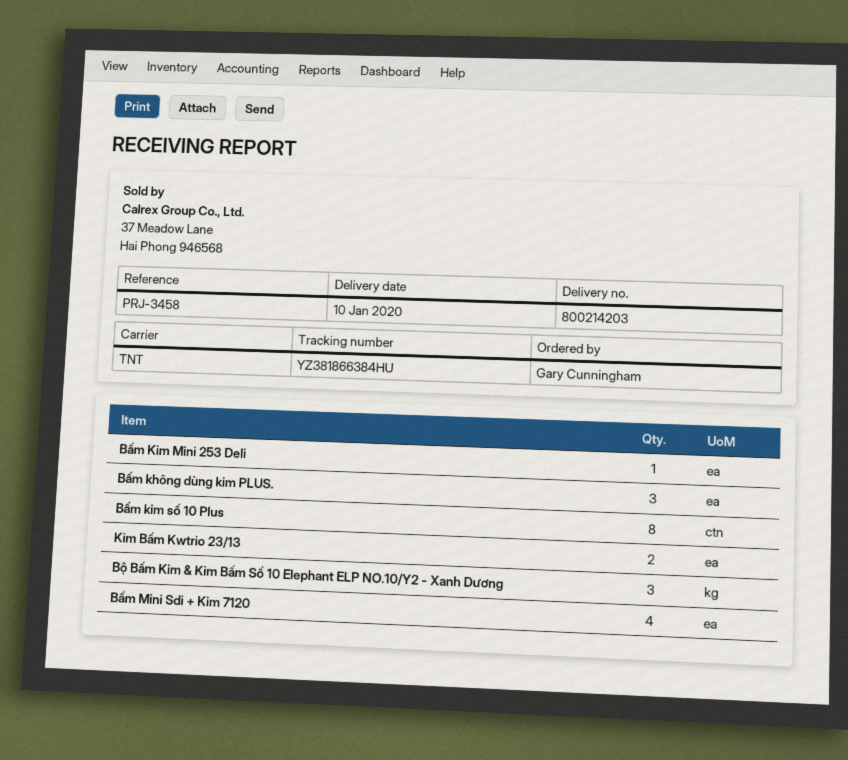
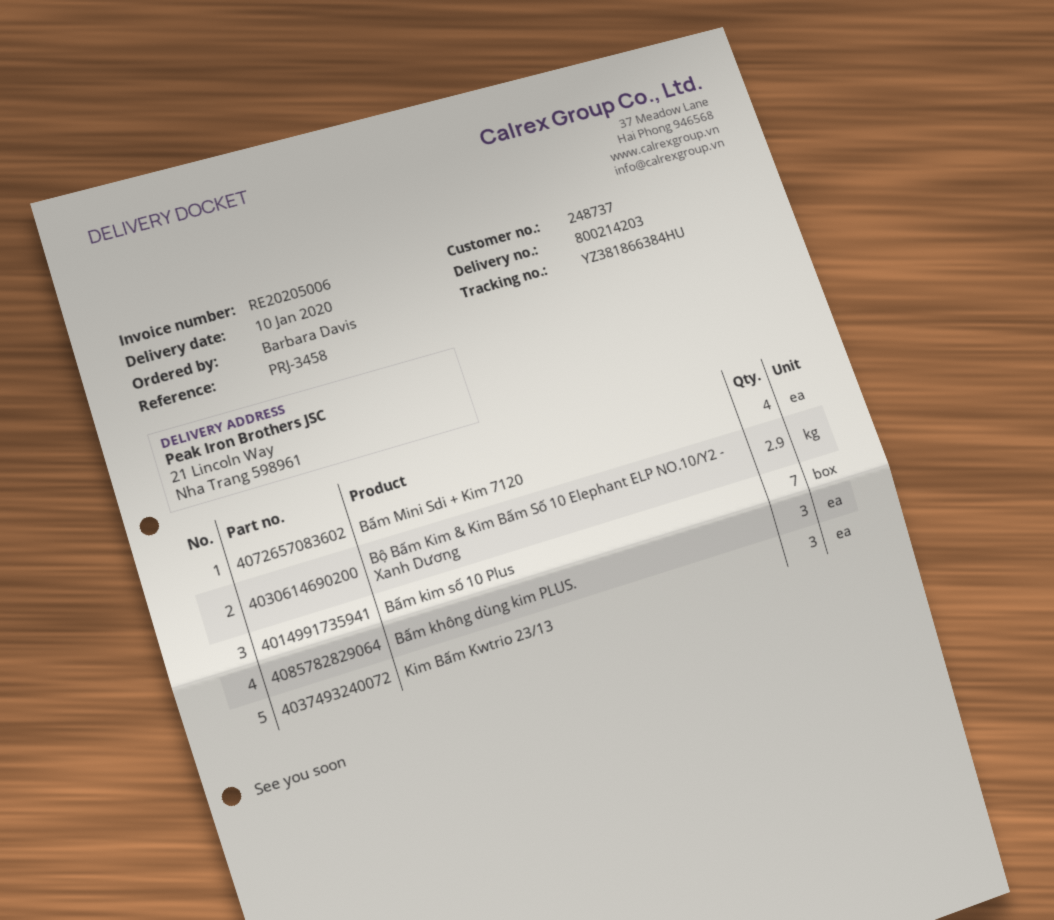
ordered by: Gary Cunningham -> Barbara Davis
Bấm Kim Mini 253 Deli: 1 -> none
Bấm kim số 10 Plus: 8 -> 7
Kim Bấm Kwtrio 23/13: 2 -> 3
Bộ Bấm Kim & Kim Bấm Số 10 Elephant ELP NO.10/Y2 - Xanh Dương: 3 -> 2.9

